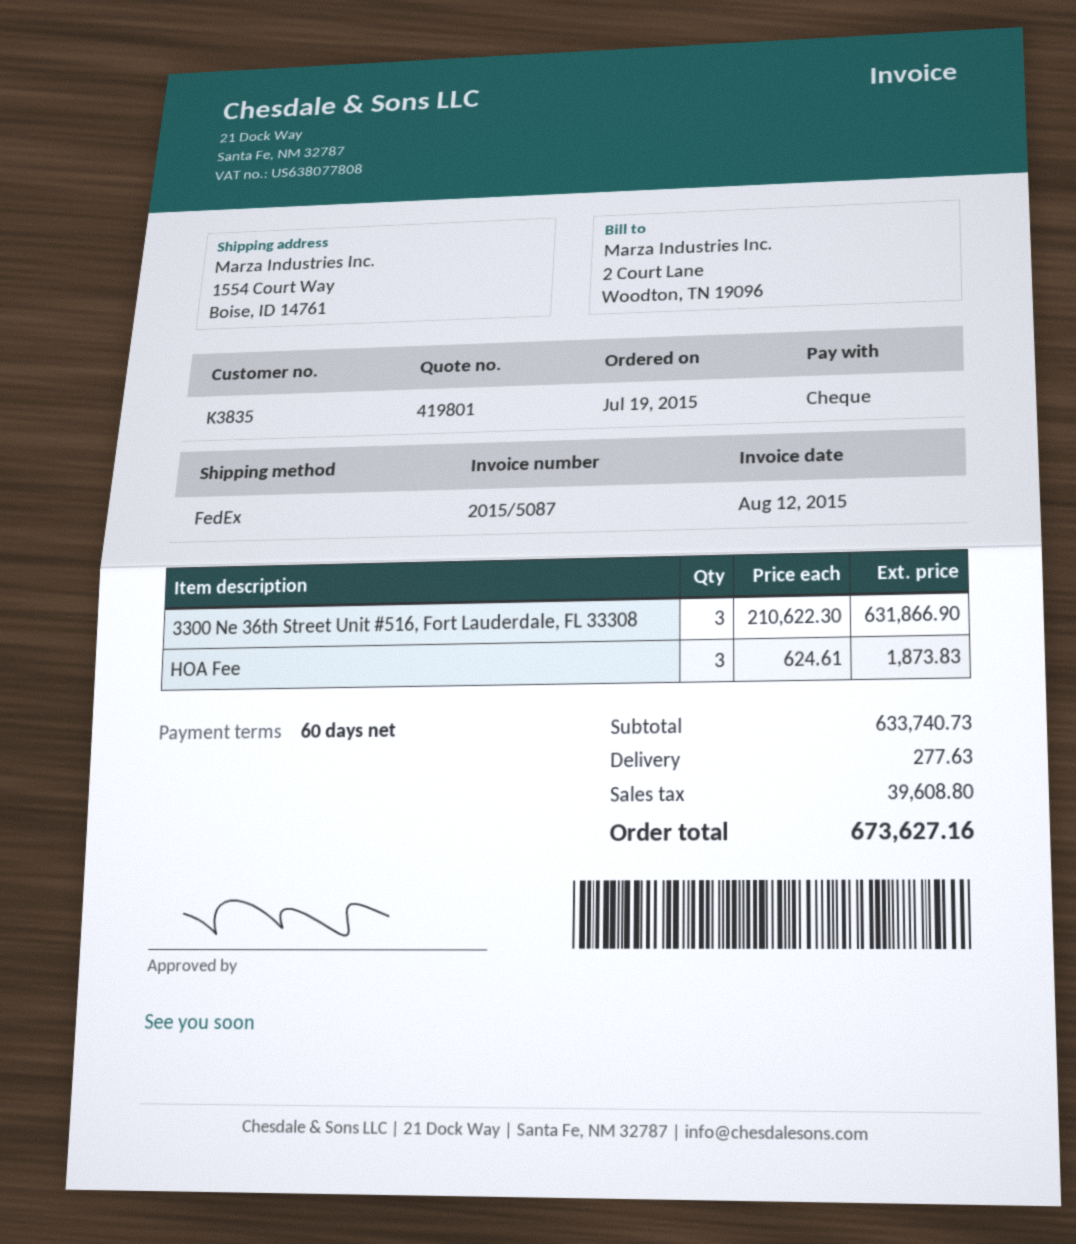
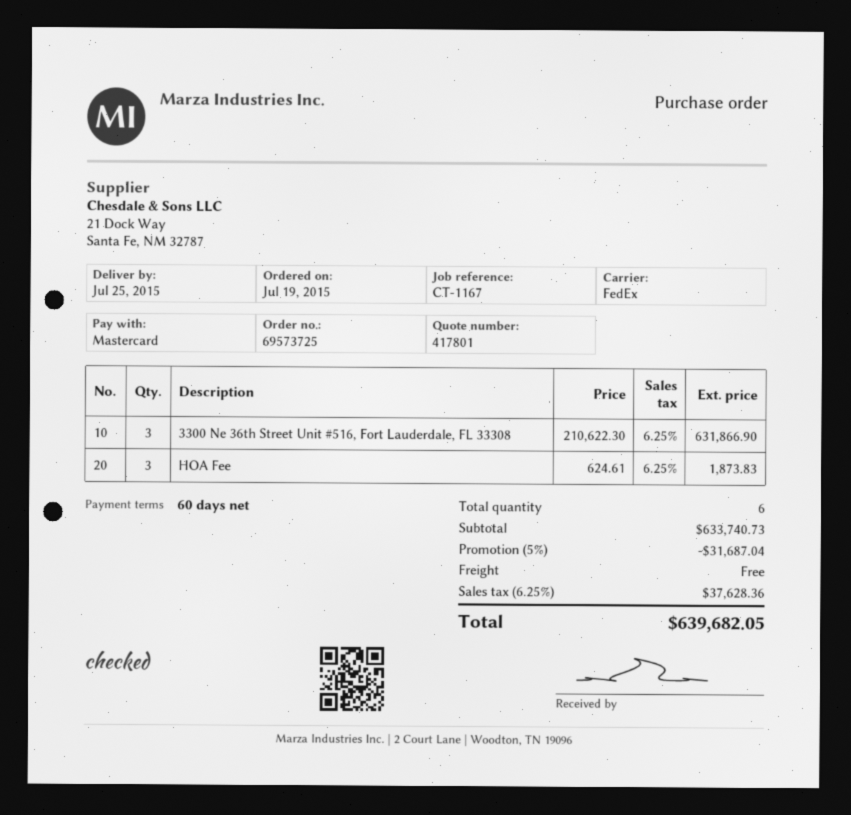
quote number: 419801 -> 417801
payment method: cheque -> Mastercard
discount: none -> 5% = 31687.04
shipping: 277.63 -> 0.00
tax: 39608.80 -> 37628.36
total: 673627.16 -> 639682.05

